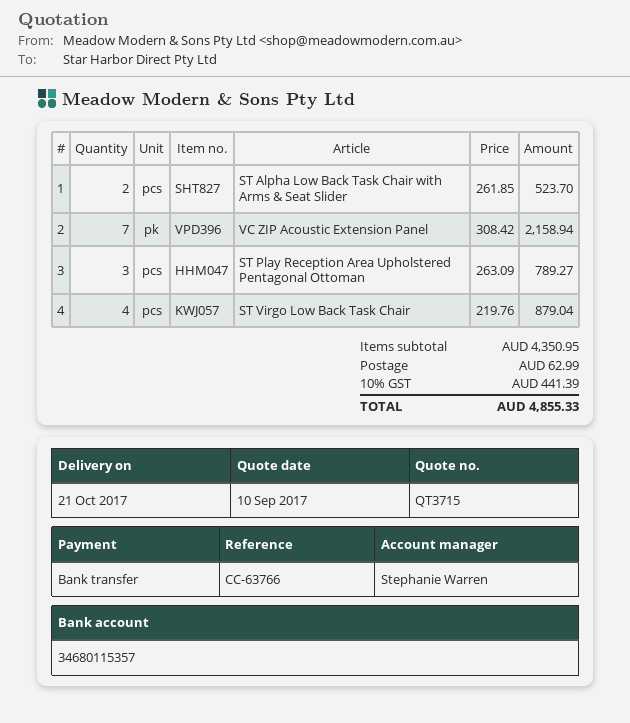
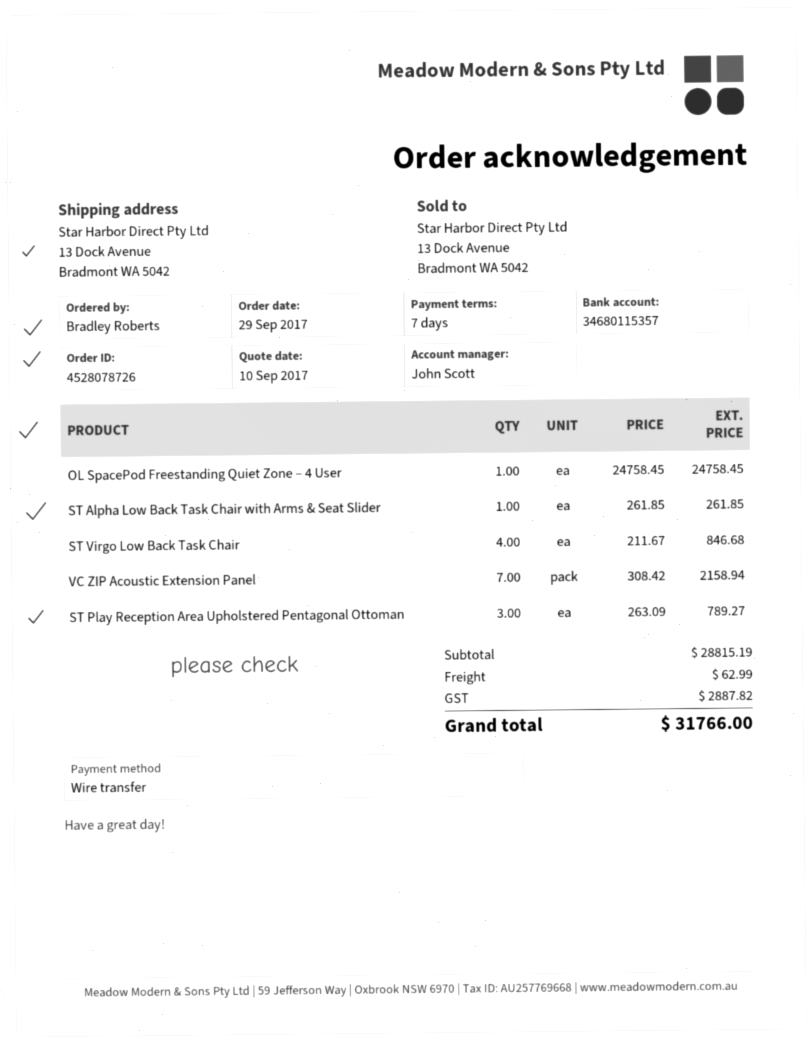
sales rep: Stephanie Warren -> John Scott
ST Alpha Low Back Task Chair with Arms & Seat Slider: 2 x 261.85 = 523.70 -> 1 x 261.85 = 261.85
ST Virgo Low Back Task Chair: 4 x 219.76 = 879.04 -> 4 x 211.67 = 846.68
OL SpacePod Freestanding Quiet Zone – 4 User: none -> 1 x 24758.45 = 24758.45
subtotal: 4350.95 -> 28815.19
tax: 441.39 -> 2887.82
total: 4855.33 -> 31766.00

